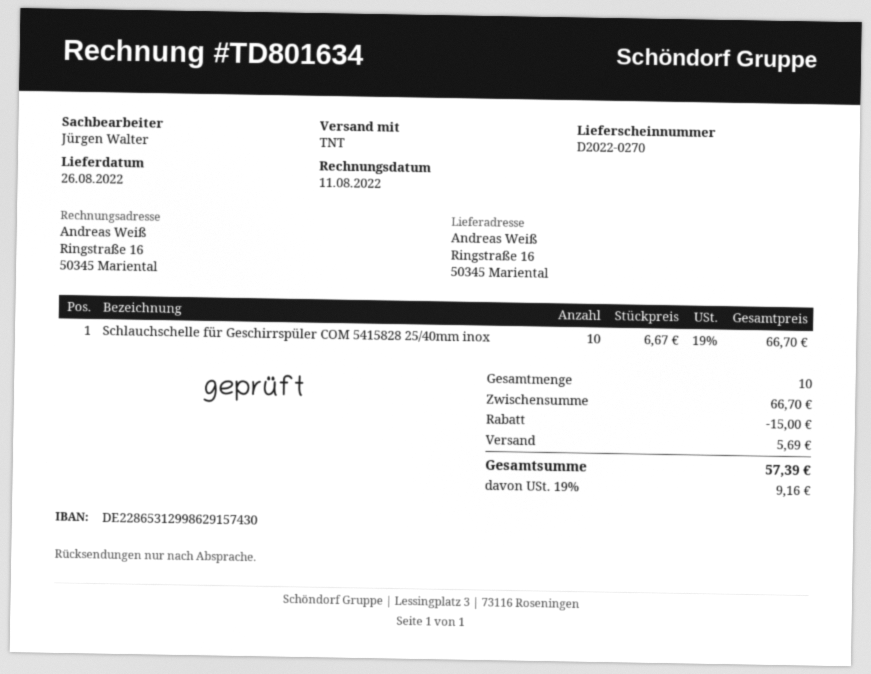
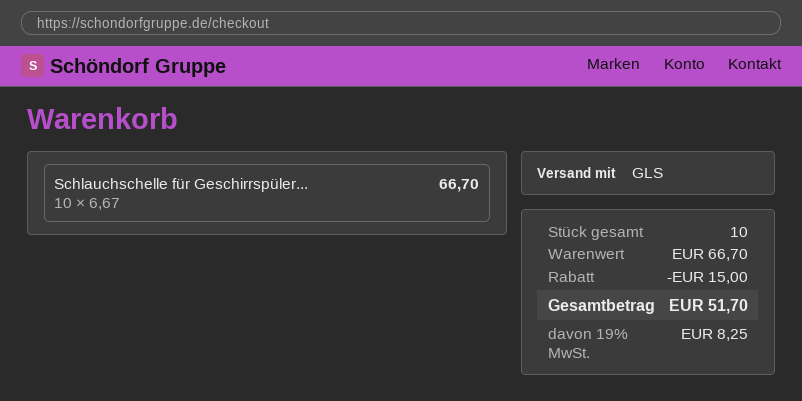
shipping method: TNT -> GLS
shipping: 5.69 -> none
tax: 19% = 9.16 -> 19% = 8.25
total: 57.39 -> 51.70

